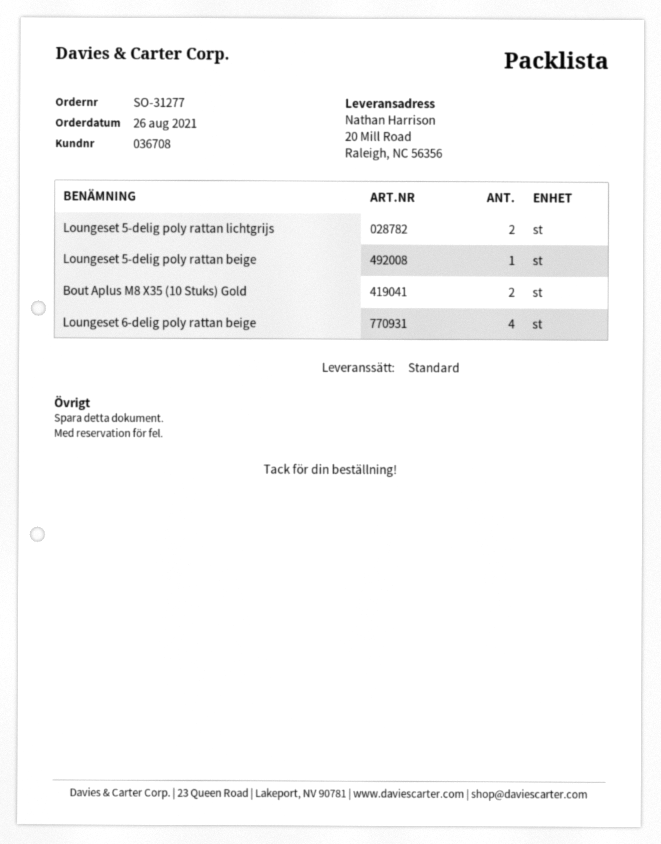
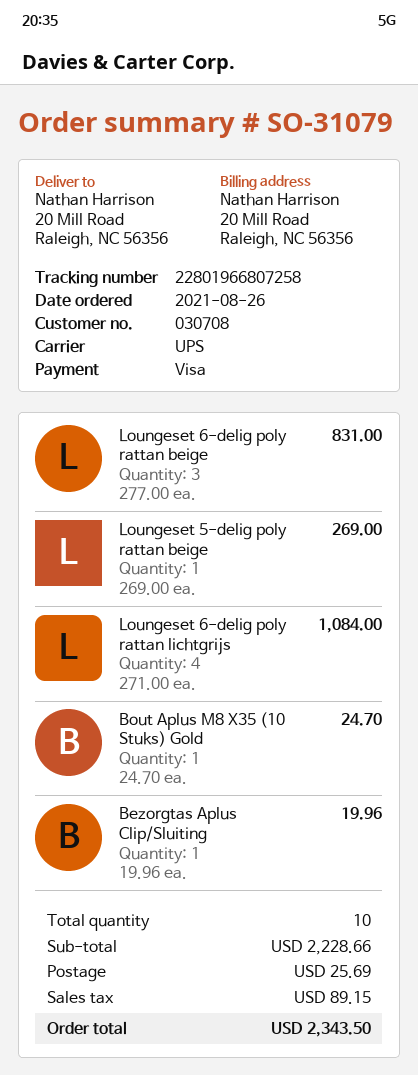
order number: SO-31277 -> SO-31079
customer number: 036708 -> 030708
shipping method: standard -> UPS
Loungeset 5-delig poly rattan lichtgrijs: 2 -> none
Bout Aplus M8 X35 (10 Stuks) Gold: 2 -> 1
Loungeset 6-delig poly rattan beige: 4 -> 3
Loungeset 6-delig poly rattan lichtgrijs: none -> 4
Bezorgtas Aplus Clip/Sluiting: none -> 1

